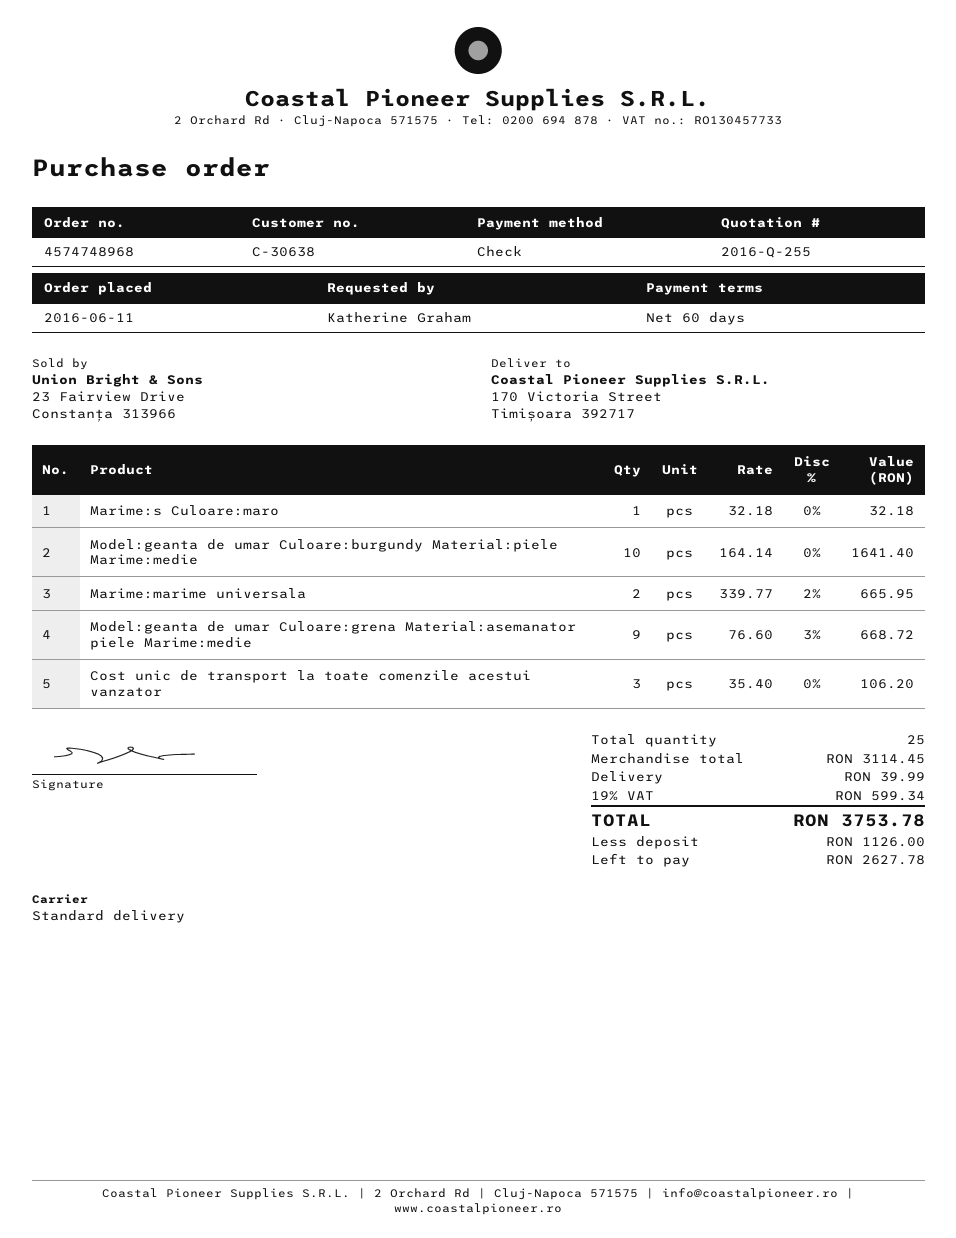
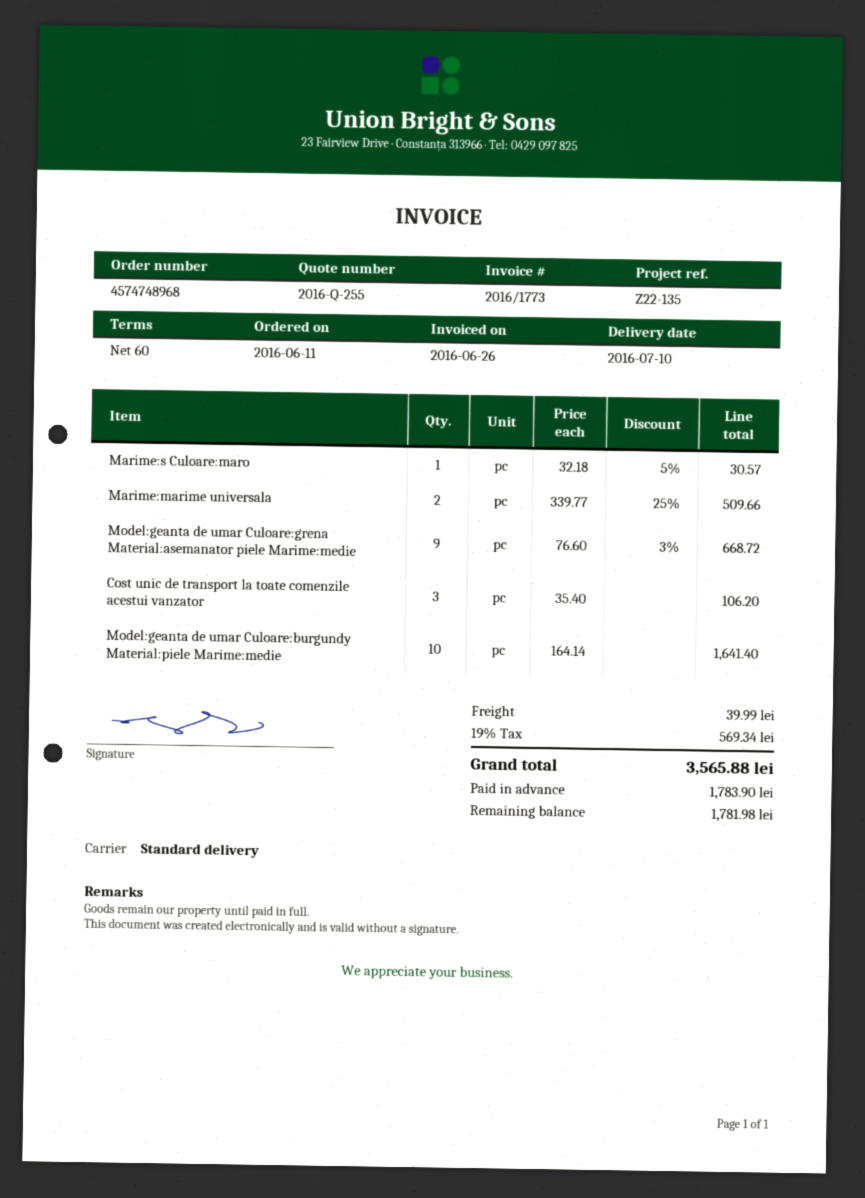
Marime:s Culoare:maro: 1 x 32.18 = 32.18 -> 1 x 32.18 - 5% = 30.57
Marime:marime universala: 2 x 339.77 - 2% = 665.95 -> 2 x 339.77 - 25% = 509.66
tax: 19% = 599.34 -> 19% = 569.34
total: 3753.78 -> 3565.88
deposit: 1126.00 -> 1783.90
balance: 2627.78 -> 1781.98

